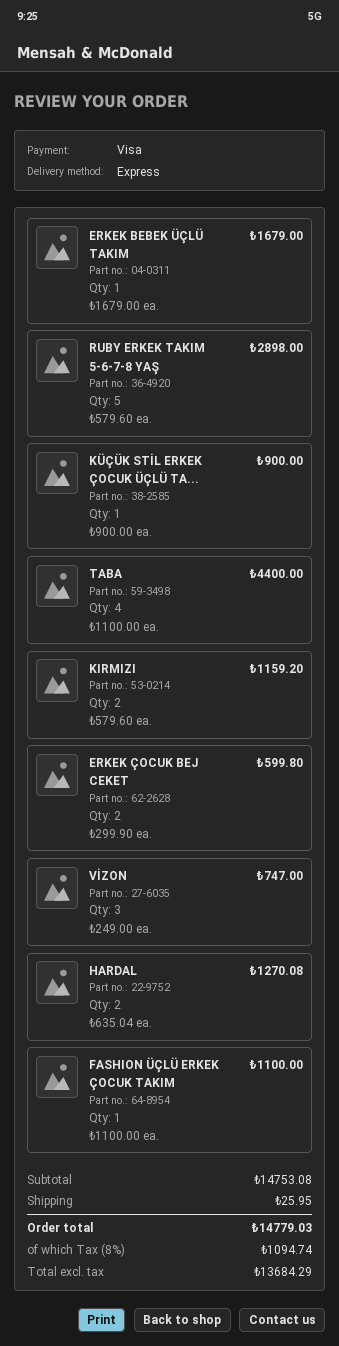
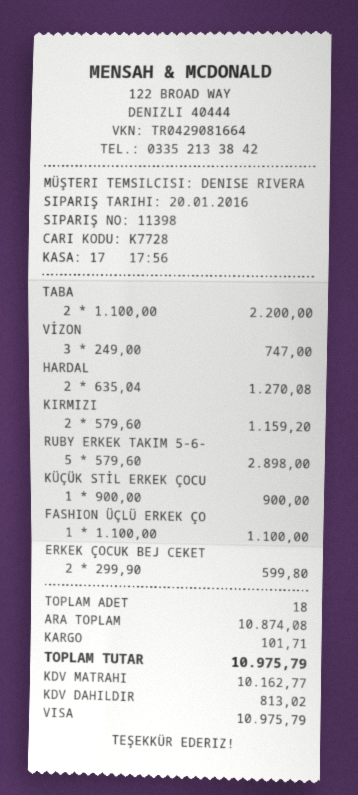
ERKEK BEBEK ÜÇLÜ TAKIM: 1 x 1679.00 = 1679.00 -> none
TABA: 4 x 1100.00 = 4400.00 -> 2 x 1100.00 = 2200.00
subtotal: 14753.08 -> 10874.08
shipping: 25.95 -> 101.71
net: 13684.29 -> 10162.77
tax: 1094.74 -> 813.02
total: 14779.03 -> 10975.79

